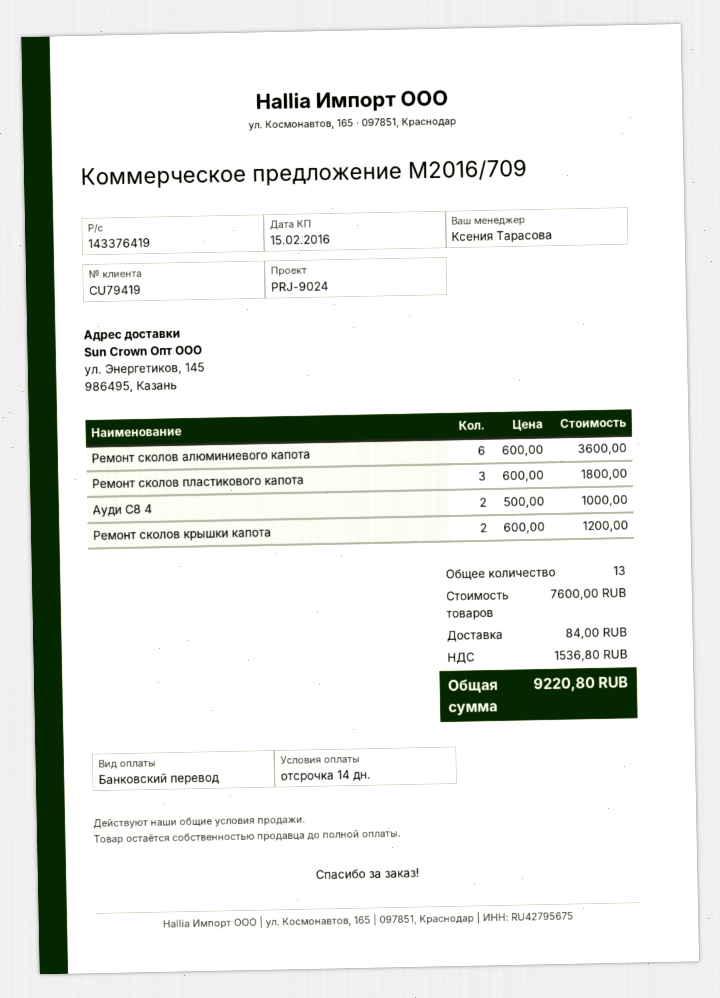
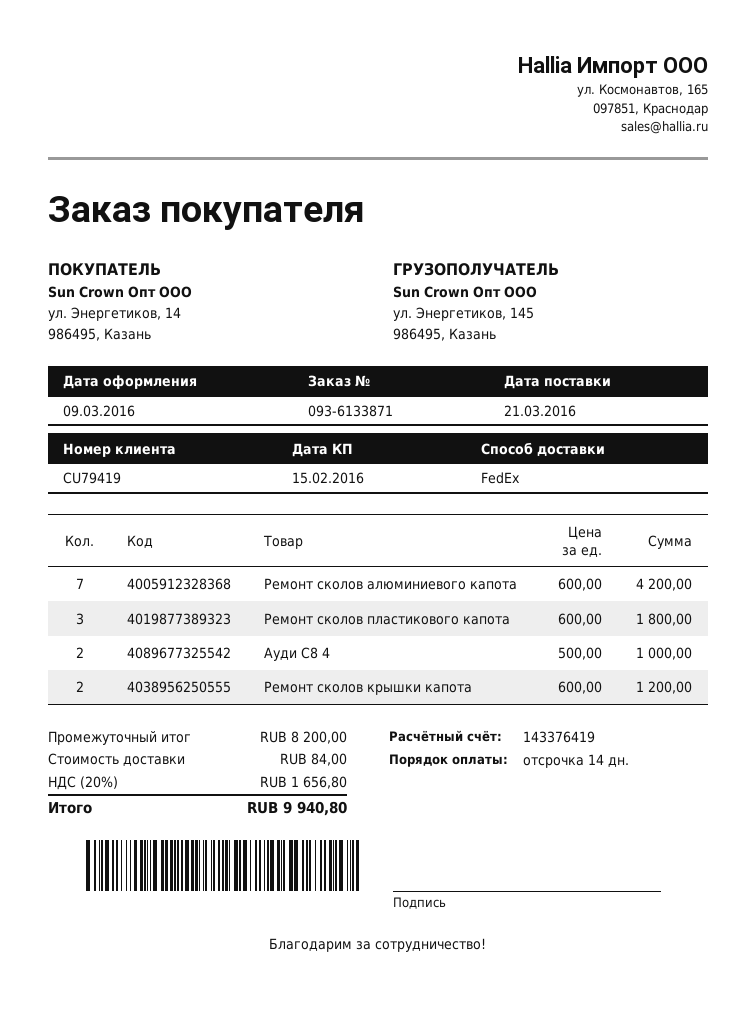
Ремонт сколов алюминиевого капота: 6 x 600.00 = 3600.00 -> 7 x 600.00 = 4200.00
subtotal: 7600.00 -> 8200.00
tax: 1536.80 -> 1656.80
total: 9220.80 -> 9940.80

